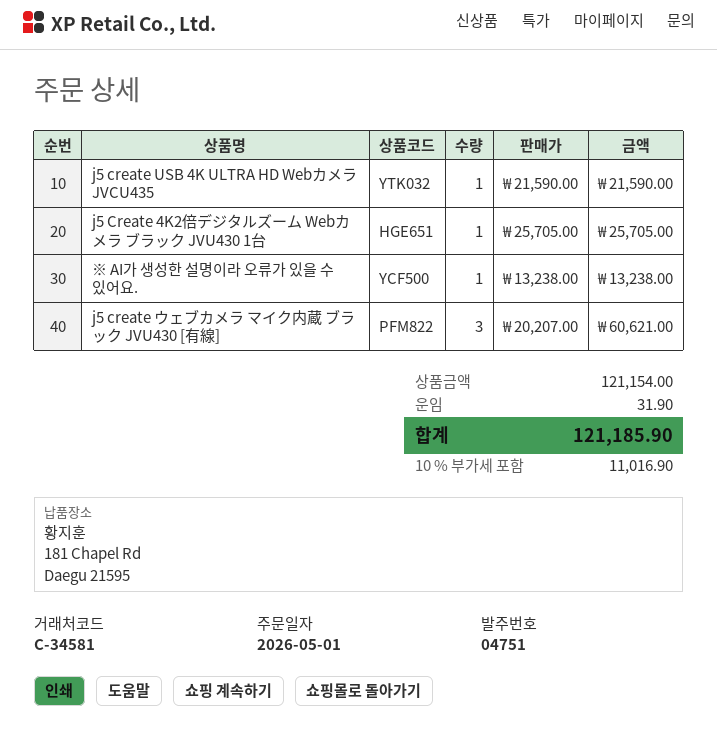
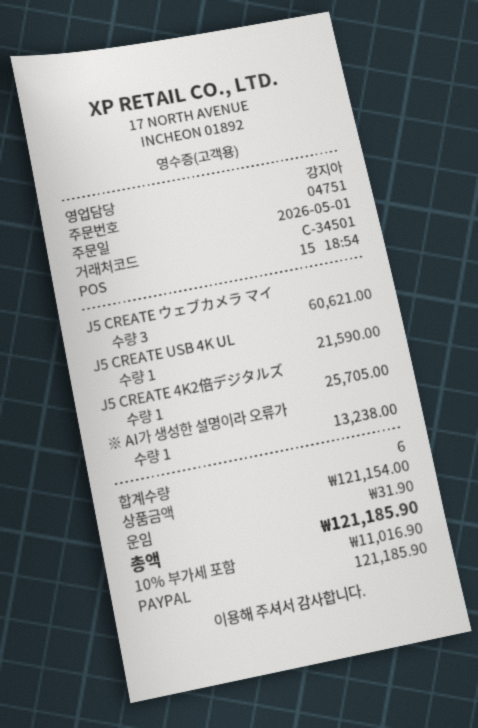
customer number: C-34581 -> C-34501

